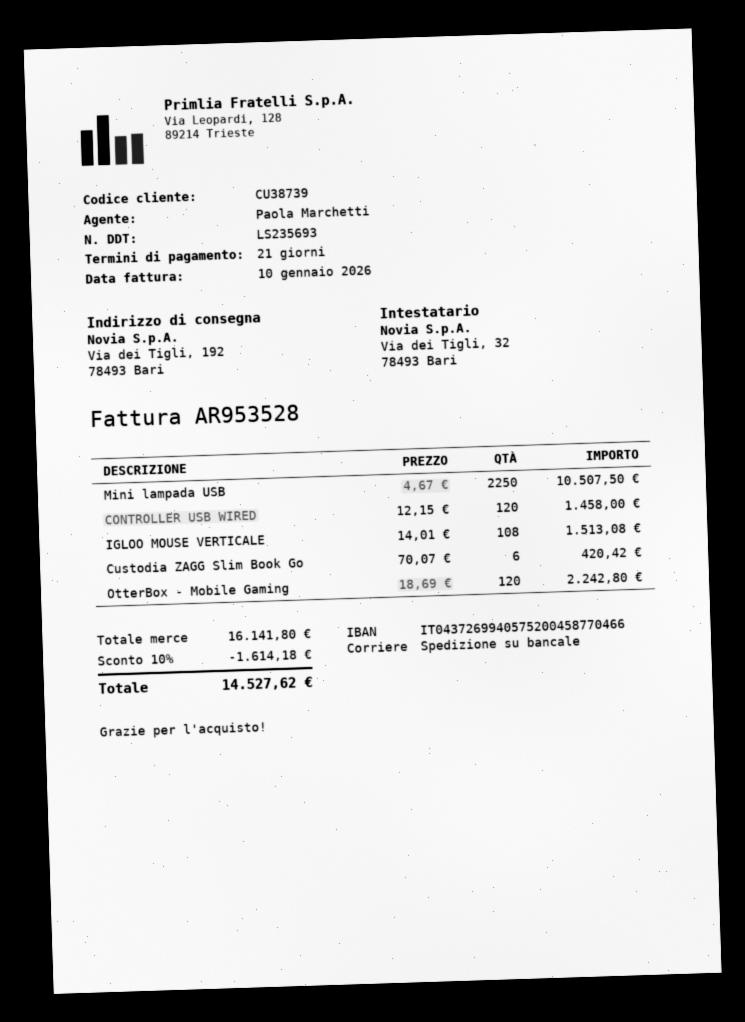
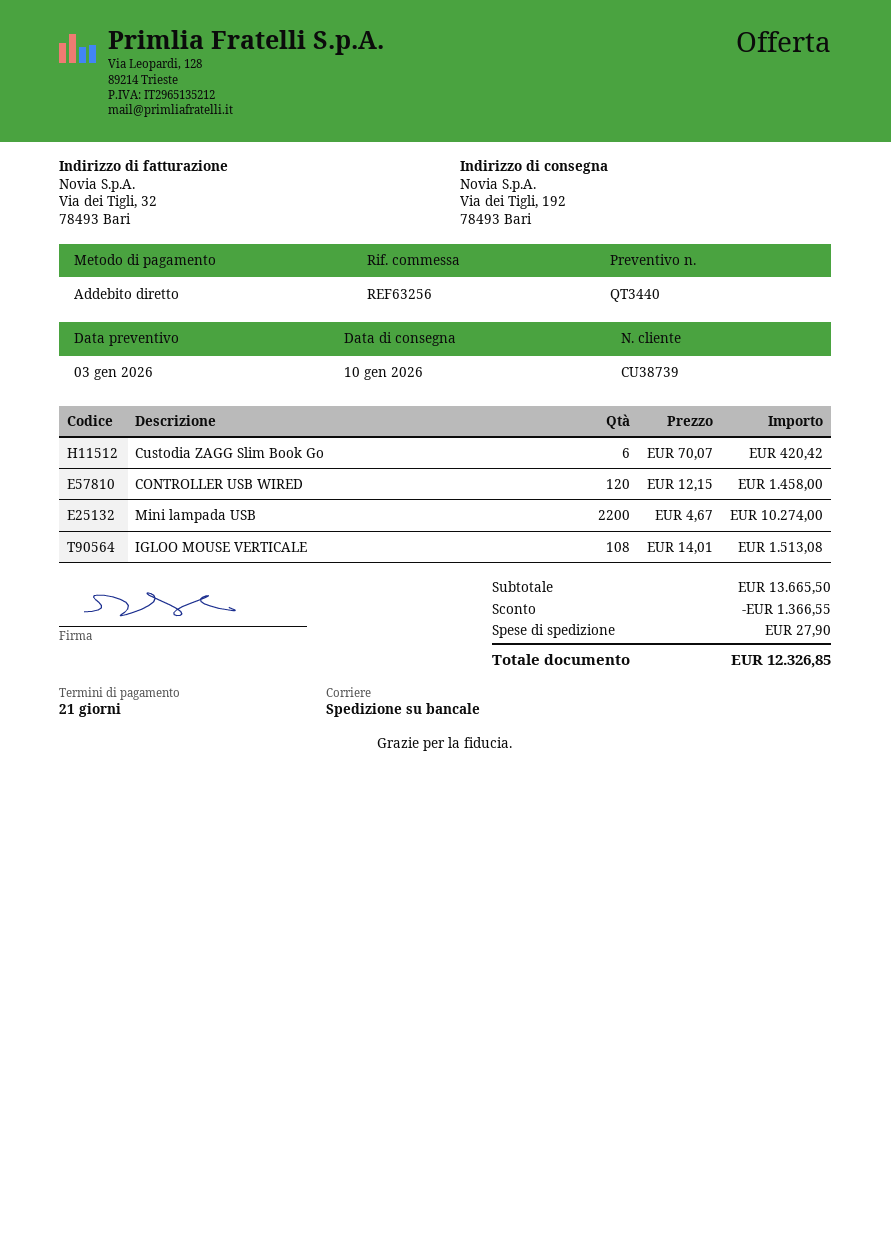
Mini lampada USB: 2250 x 4.67 = 10507.50 -> 2200 x 4.67 = 10274.00
OtterBox - Mobile Gaming: 120 x 18.69 = 2242.80 -> none
subtotal: 16141.80 -> 13665.50
discount: 1614.18 -> 1366.55
shipping: none -> 27.90
total: 14527.62 -> 12326.85

